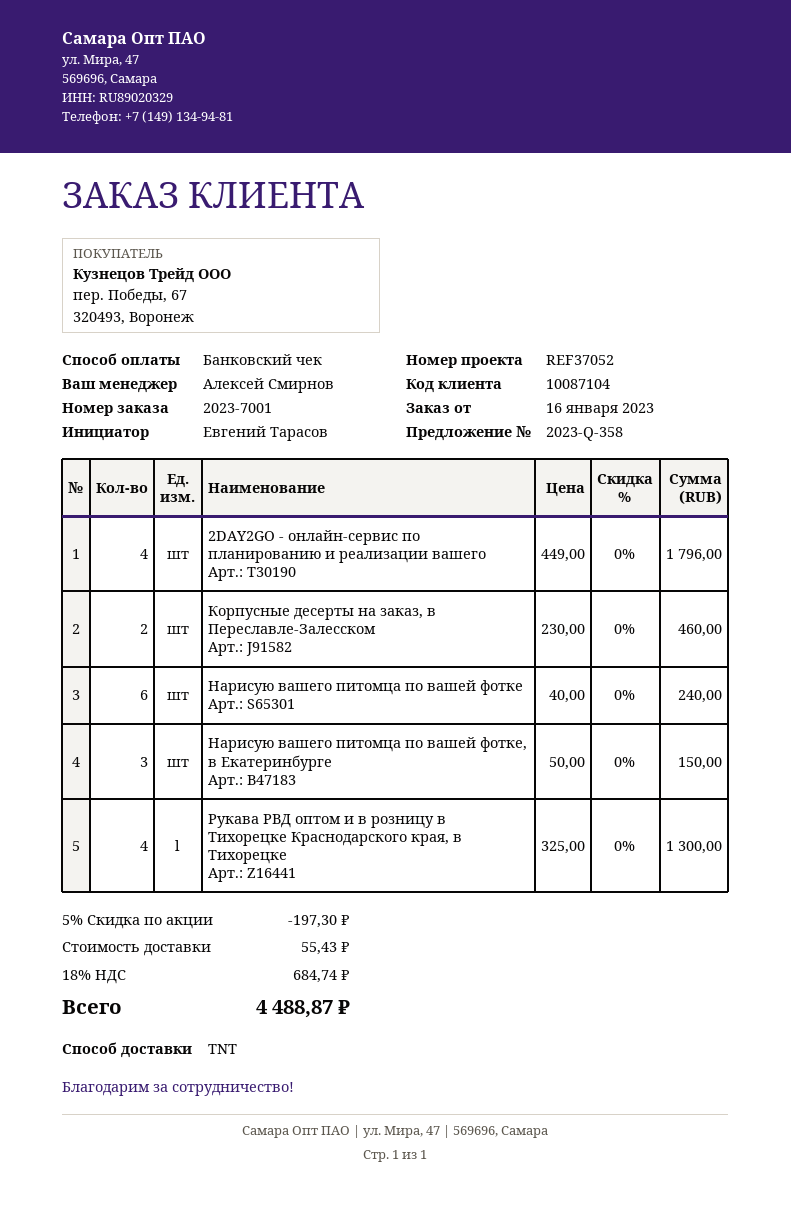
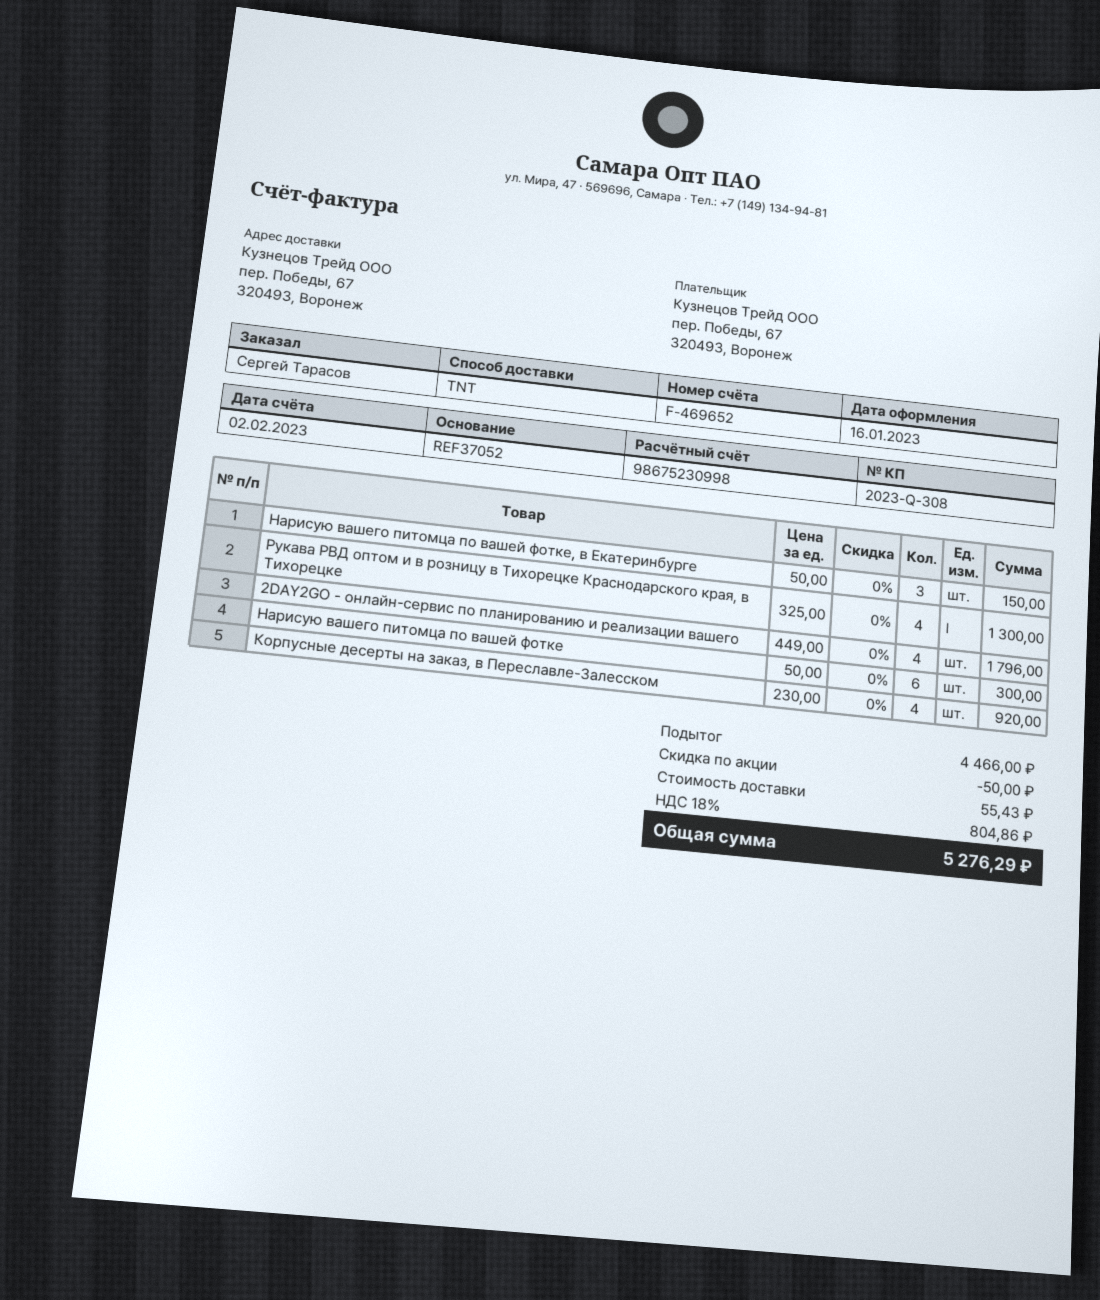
quote number: 2023-Q-358 -> 2023-Q-308
ordered by: Евгений Тарасов -> Сергей Тарасов
Корпусные десерты на заказ, в Переславле-Залесском: 2 x 230.00 = 460.00 -> 4 x 230.00 = 920.00
Нарисую вашего питомца по вашей фотке: 6 x 40.00 = 240.00 -> 6 x 50.00 = 300.00
discount: 197.30 -> 50.00
tax: 18% = 684.74 -> 18% = 804.86
total: 4488.87 -> 5276.29

